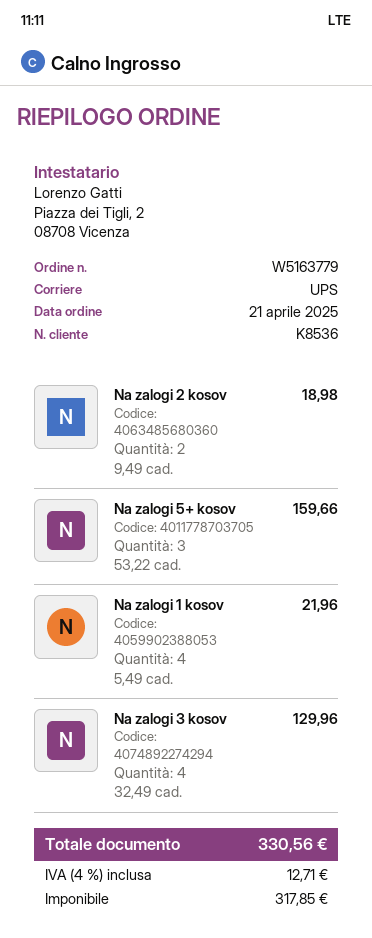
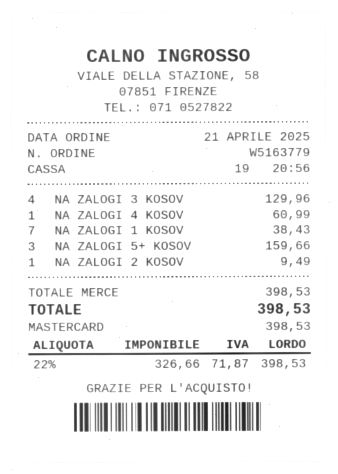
Na zalogi 2 kosov: 2 for 18.98 -> 1 for 9.49
Na zalogi 1 kosov: 4 for 21.96 -> 7 for 38.43
NA ZALOGI 4 KOSOV: none -> 1 for 60.99
net: 317.85 -> 326.66
tax: 4% = 12.71 -> 22% = 71.87
total: 330.56 -> 398.53

